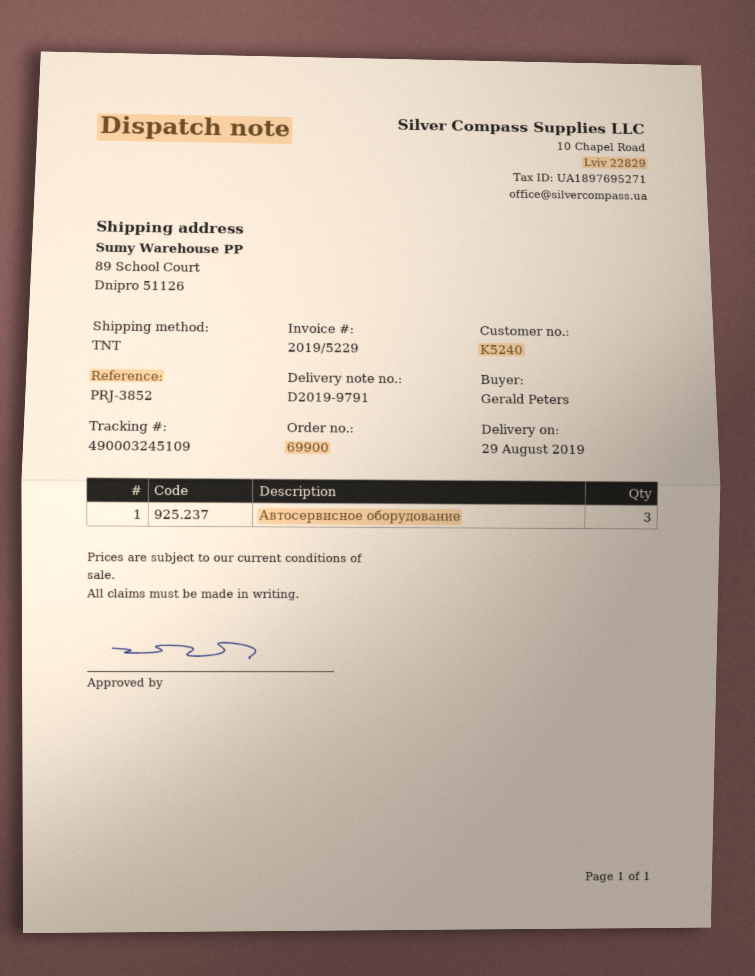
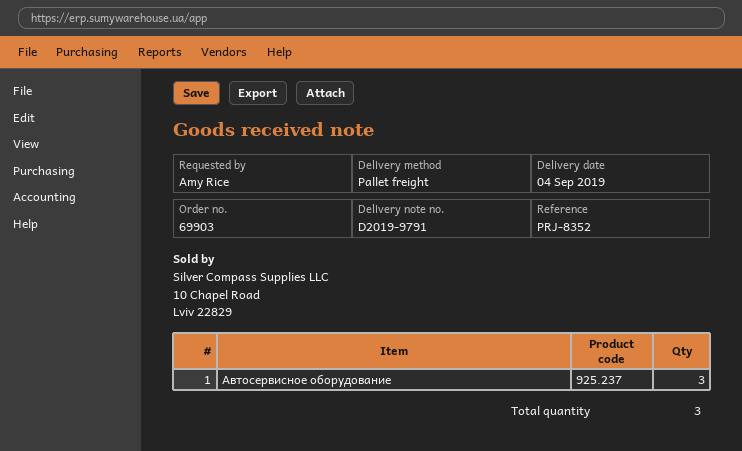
order number: 69900 -> 69903
delivery date: 2019-08-29 -> 2019-09-04
reference: PRJ-3852 -> PRJ-8352
ordered by: Gerald Peters -> Amy Rice
shipping method: TNT -> pallet freight

